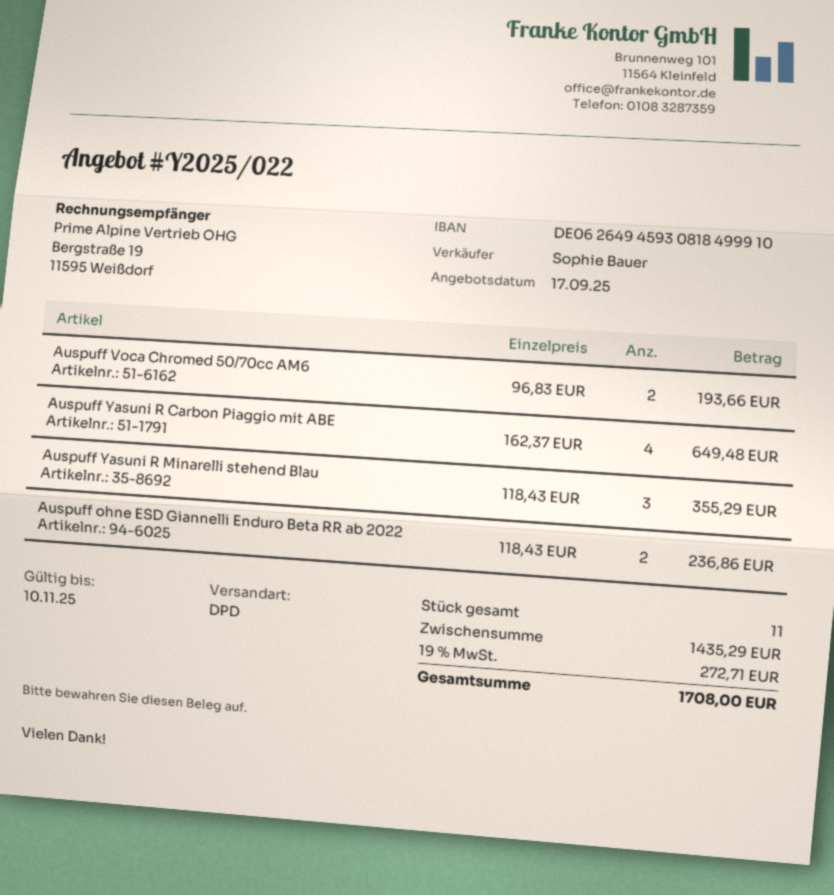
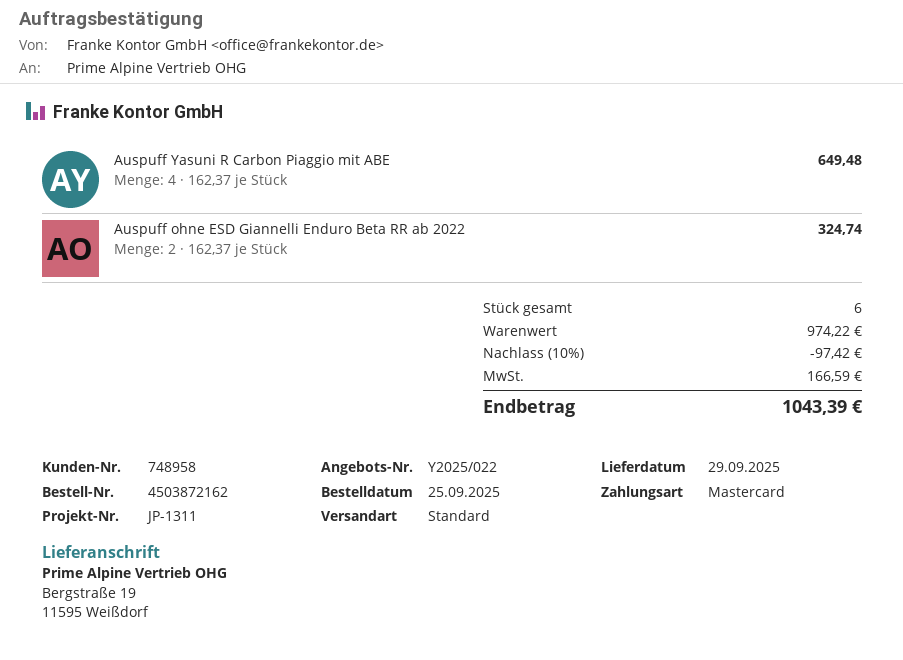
shipping method: DPD -> standard
Auspuff Voca Chromed 50/70cc AM6: 2 x 96.83 = 193.66 -> none
Auspuff Yasuni R Minarelli stehend Blau: 3 x 118.43 = 355.29 -> none
Auspuff ohne ESD Giannelli Enduro Beta RR ab 2022: 2 x 118.43 = 236.86 -> 2 x 162.37 = 324.74
total quantity: 11 -> 6
subtotal: 1435.29 -> 974.22
discount: none -> 10% = 97.42
tax: 272.71 -> 166.59
total: 1708.00 -> 1043.39

